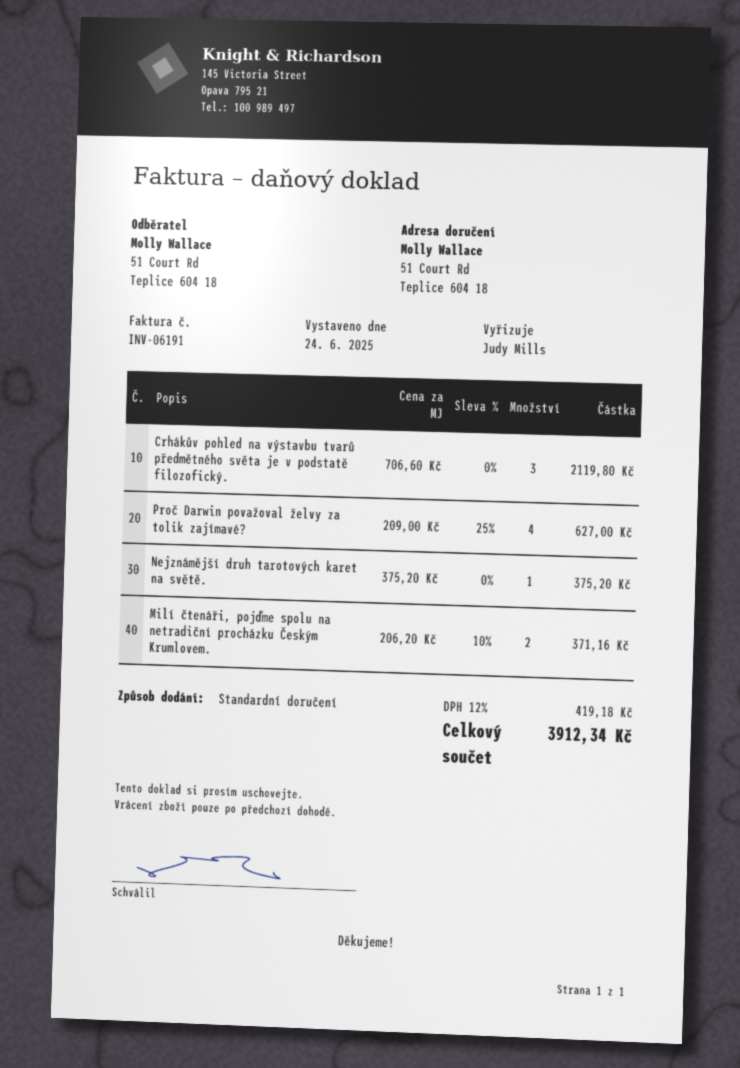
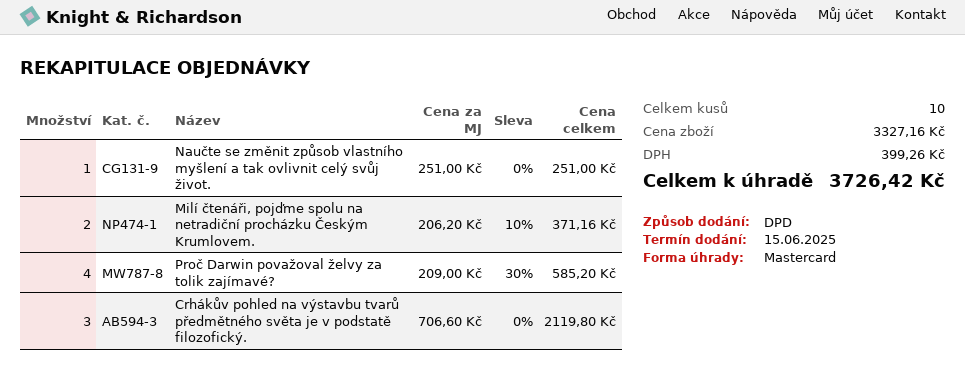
shipping method: standard -> DPD
Proč Darwin považoval želvy za tolik zajímavé?: 4 x 209.00 - 25% = 627.00 -> 4 x 209.00 - 30% = 585.20
Nejznámější druh tarotových karet na světě.: 1 x 375.20 = 375.20 -> none
Naučte se změnit způsob vlastního myšlení a tak ovlivnit celý svůj život.: none -> 1 x 251.00 = 251.00
tax: 419.18 -> 399.26
total: 3912.34 -> 3726.42

